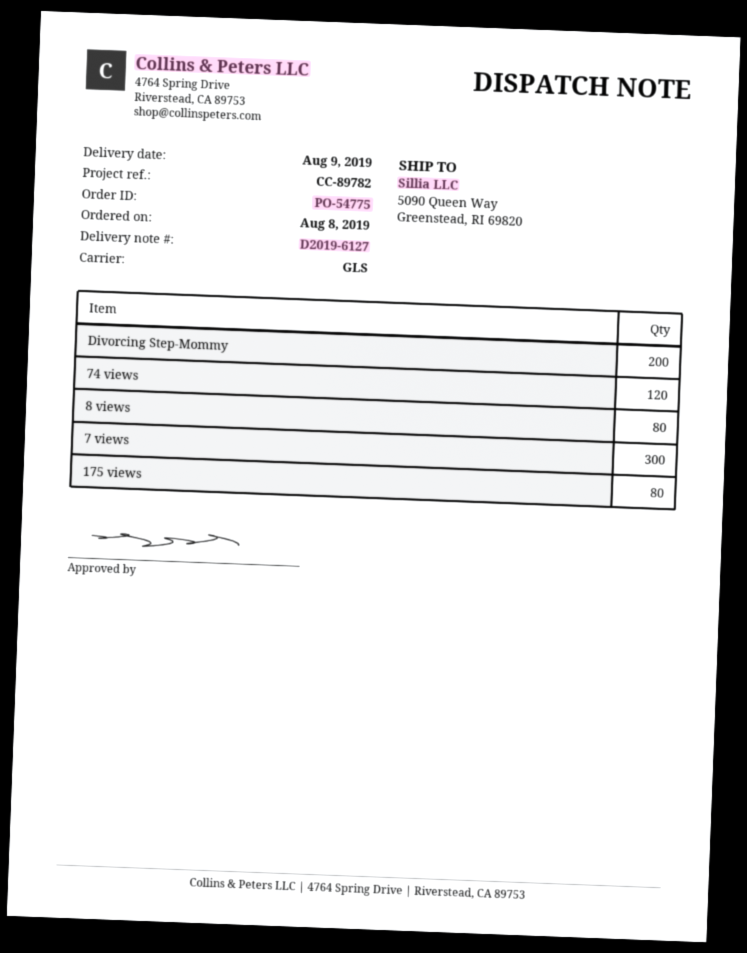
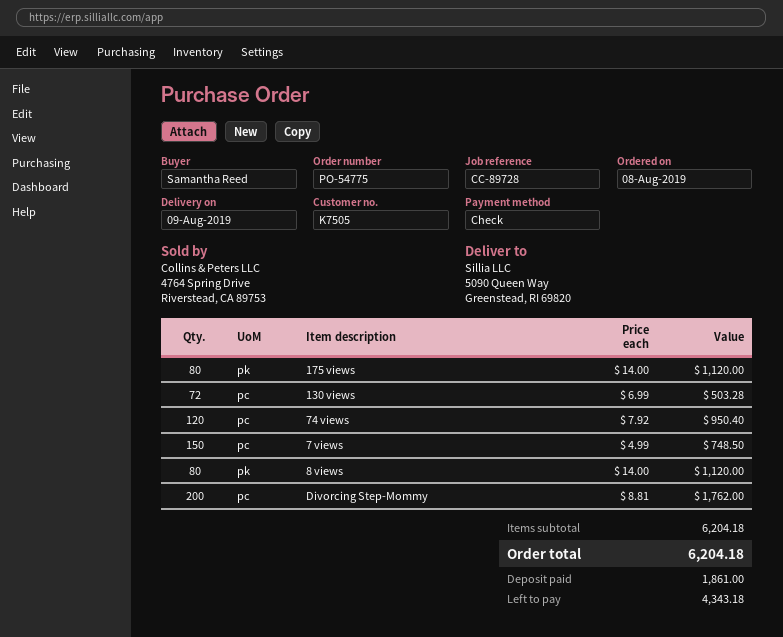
reference: CC-89782 -> CC-89728
7 views: 300 -> 150
130 views: none -> 72

